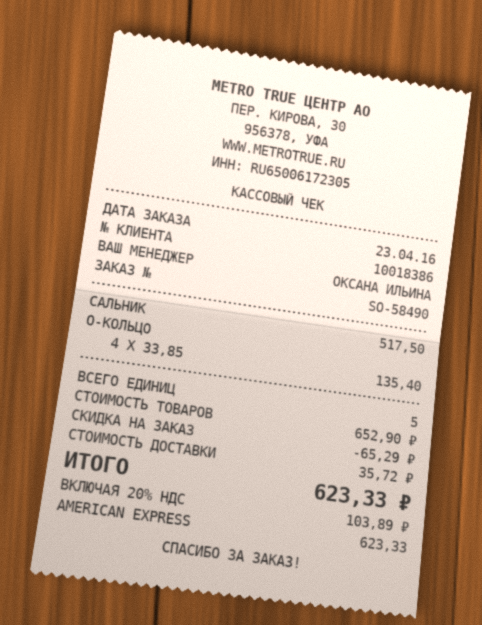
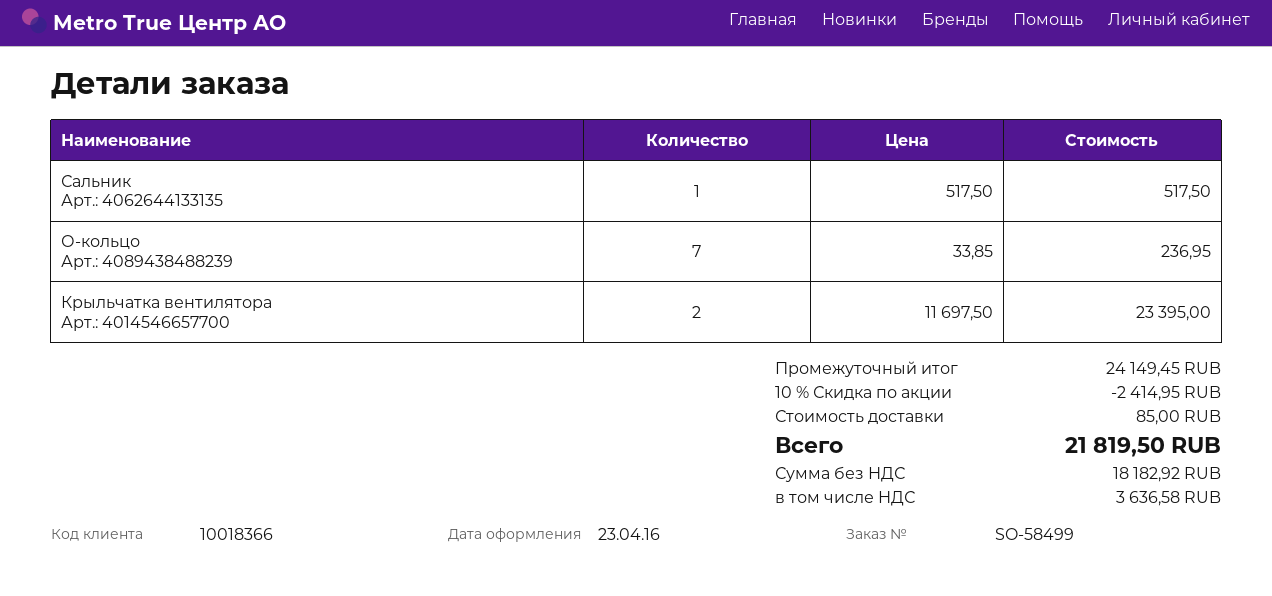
order number: SO-58490 -> SO-58499
customer number: 10018386 -> 10018366
О-КОЛЬЦО: 4 x 33.85 = 135.40 -> 7 x 33.85 = 236.95
Крыльчатка вентилятора: none -> 2 x 11697.50 = 23395.00
subtotal: 652.90 -> 24149.45
discount: 65.29 -> 2414.95
shipping: 35.72 -> 85.00
tax: 103.89 -> 3636.58
total: 623.33 -> 21819.50

